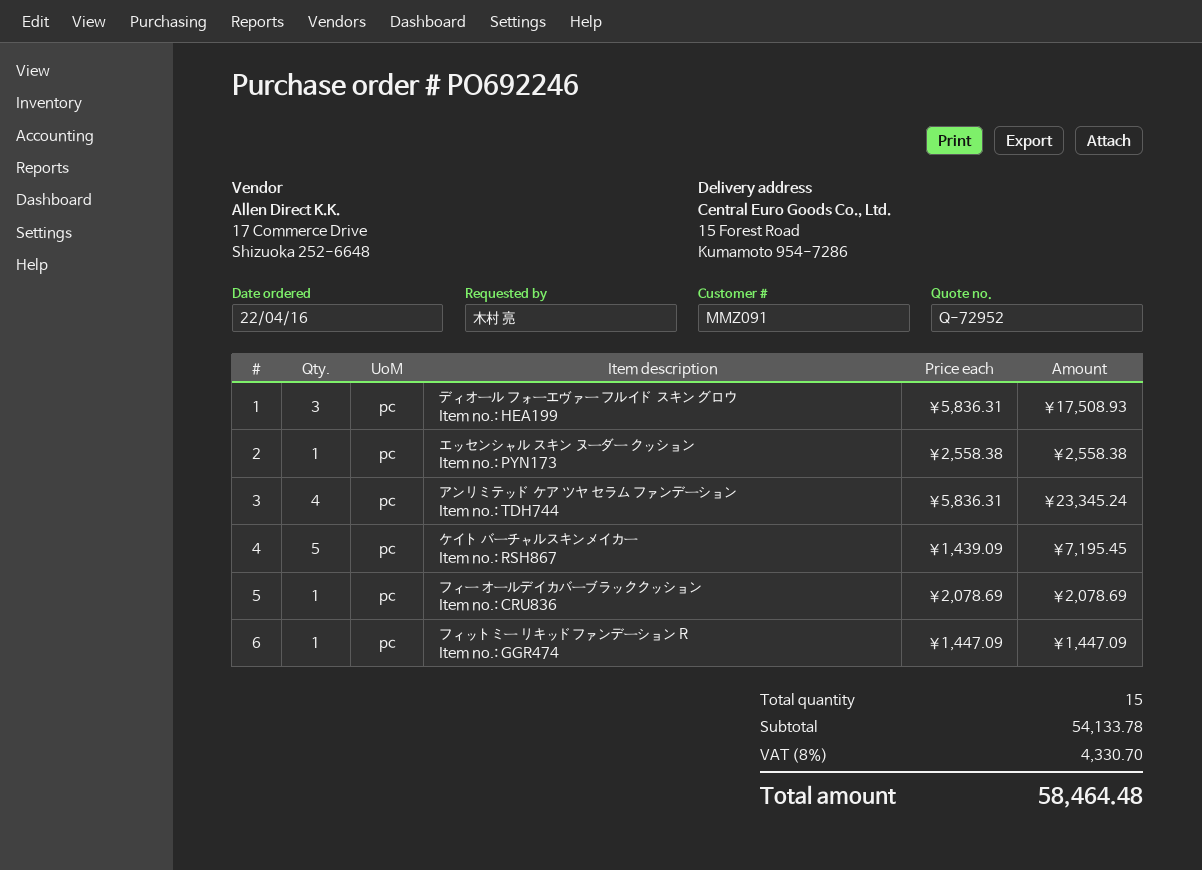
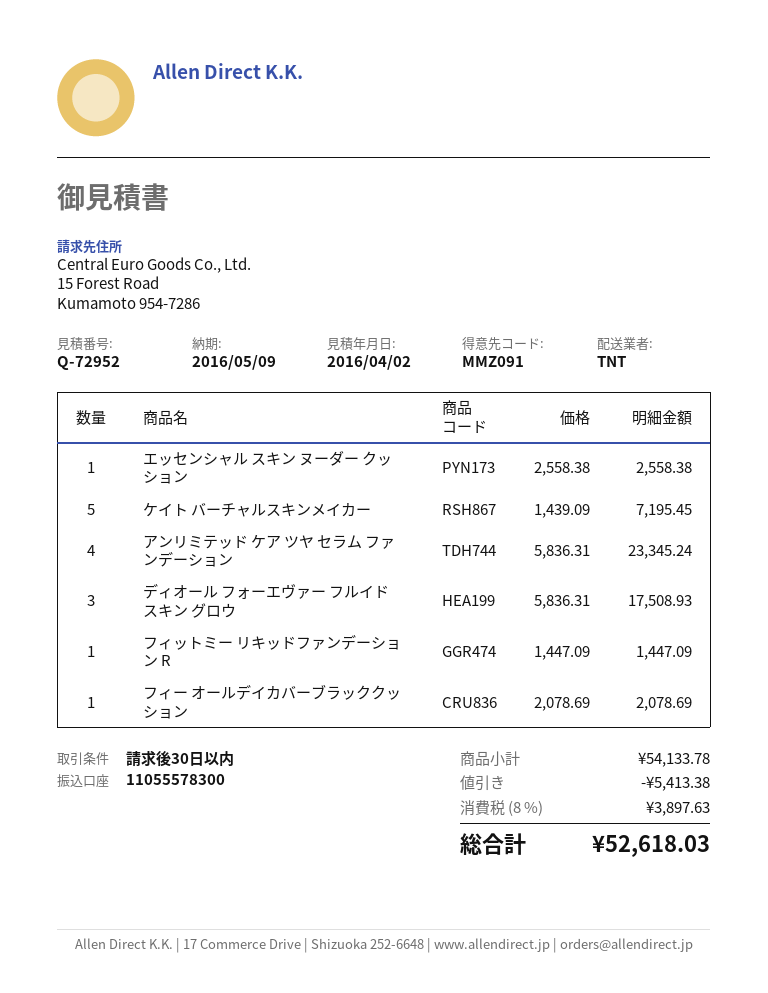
discount: none -> 5413.38
tax: 8% = 4330.70 -> 8% = 3897.63
total: 58464.48 -> 52618.03

